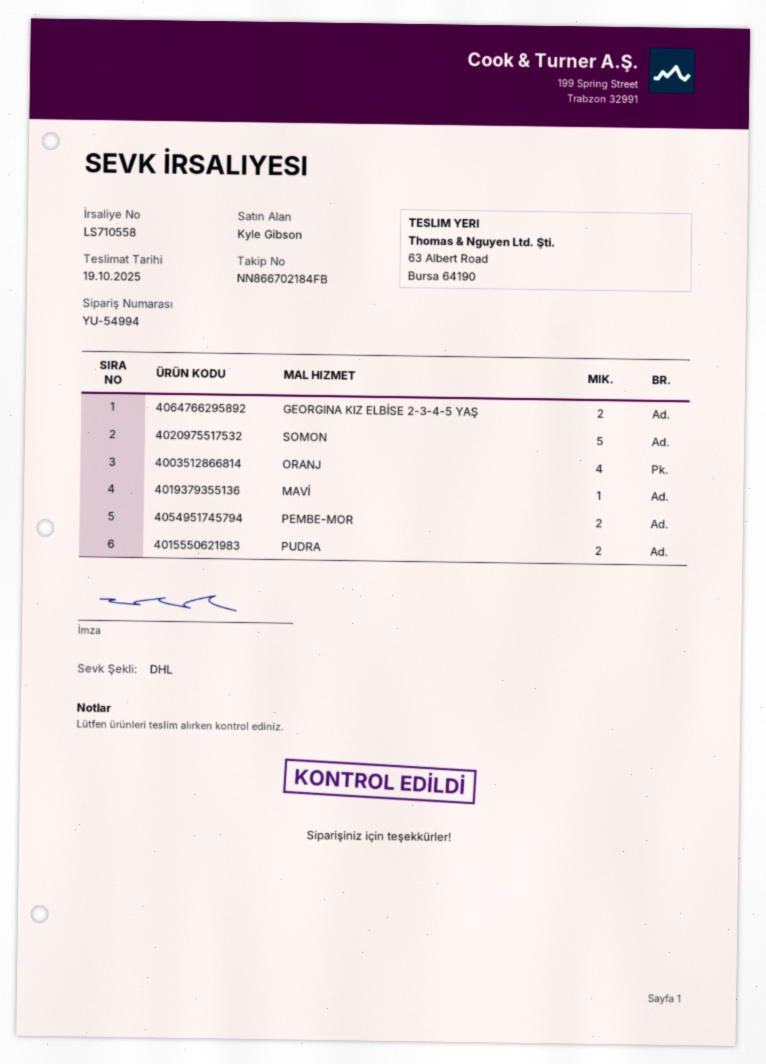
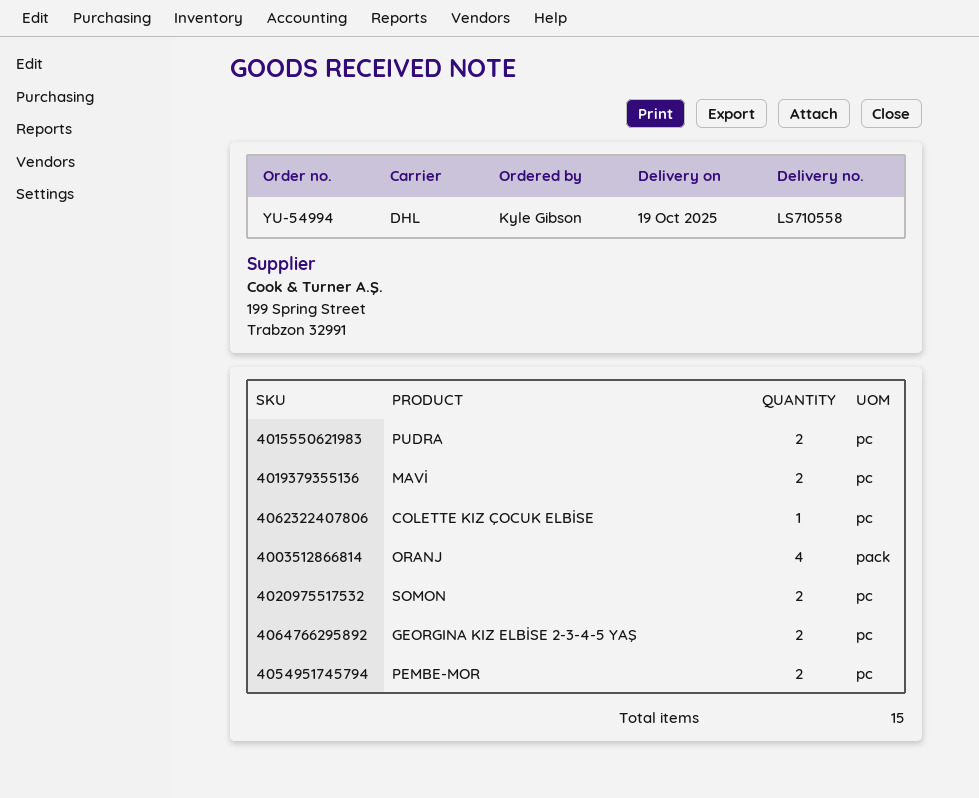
SOMON: 5 -> 2
MAVİ: 1 -> 2
COLETTE KIZ ÇOCUK ELBİSE: none -> 1

